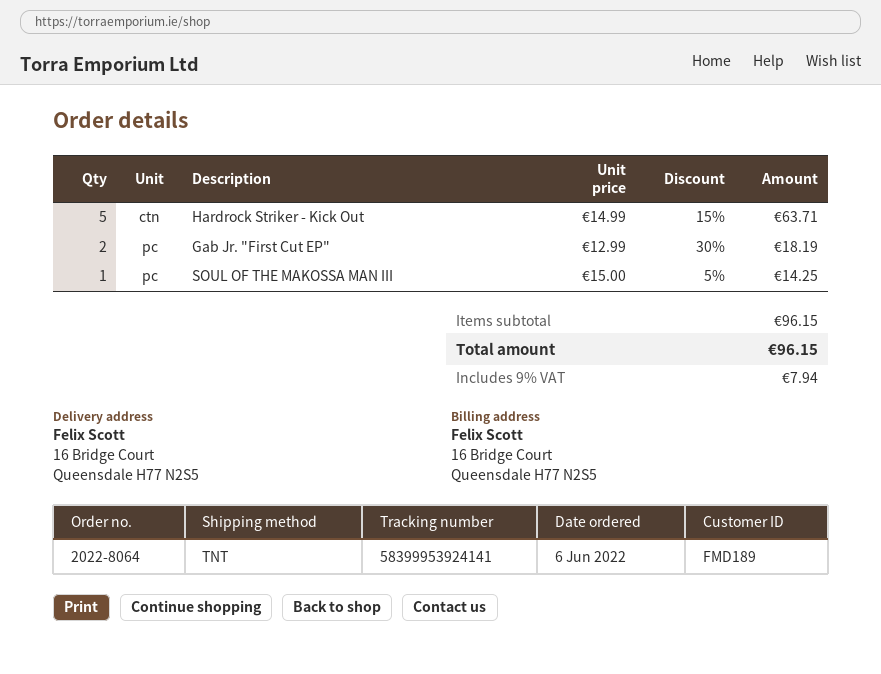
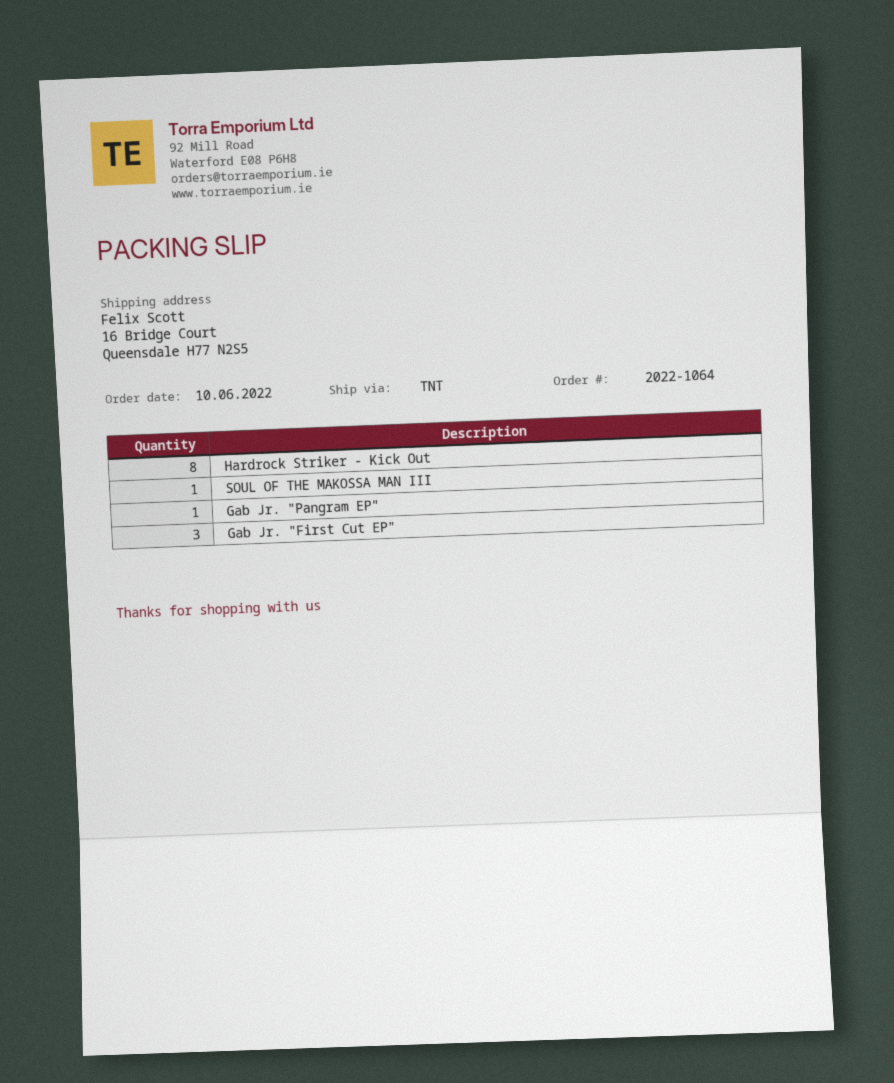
order number: 2022-8064 -> 2022-1064
order date: 2022-06-06 -> 2022-06-10
Hardrock Striker - Kick Out: 5 -> 8
Gab Jr. "First Cut EP": 2 -> 3
Gab Jr. "Pangram EP": none -> 1

